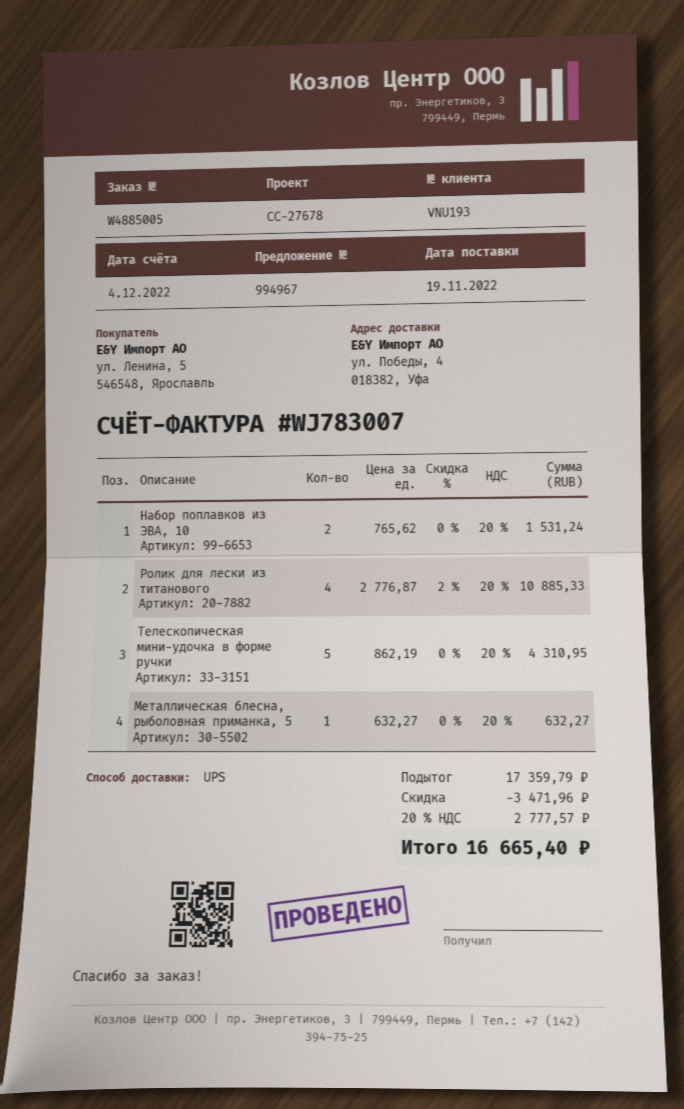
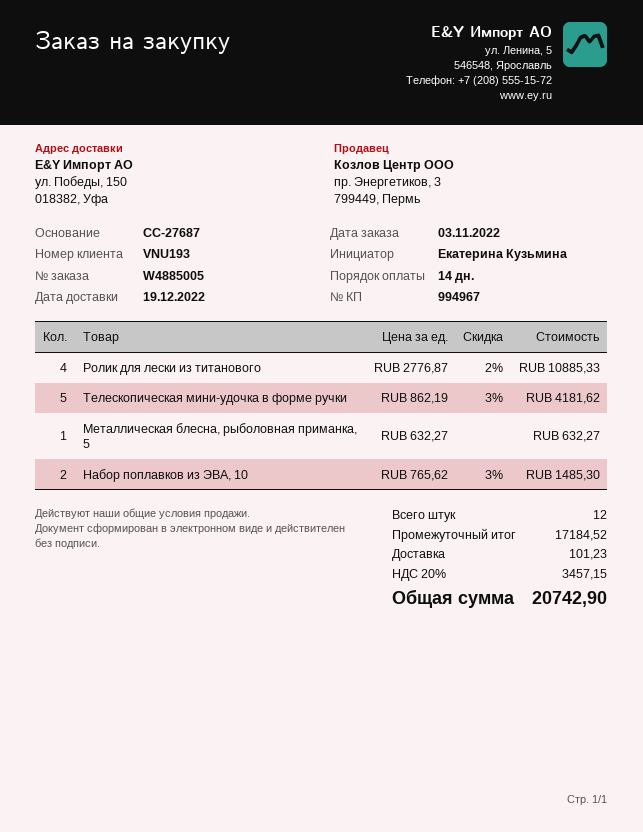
delivery date: 2022-11-19 -> 2022-12-19
reference: CC-27678 -> CC-27687
ship to: ул. Победы, 4, 018382, Уфа -> ул. Победы, 150, 018382, Уфа
Набор поплавков из ЭВА, 10: 2 x 765.62 = 1531.24 -> 2 x 765.62 - 3% = 1485.30
Телескопическая мини-удочка в форме ручки: 5 x 862.19 = 4310.95 -> 5 x 862.19 - 3% = 4181.62
subtotal: 17359.79 -> 17184.52
discount: 3471.96 -> none
shipping: none -> 101.23
tax: 20% = 2777.57 -> 20% = 3457.15
total: 16665.40 -> 20742.90

